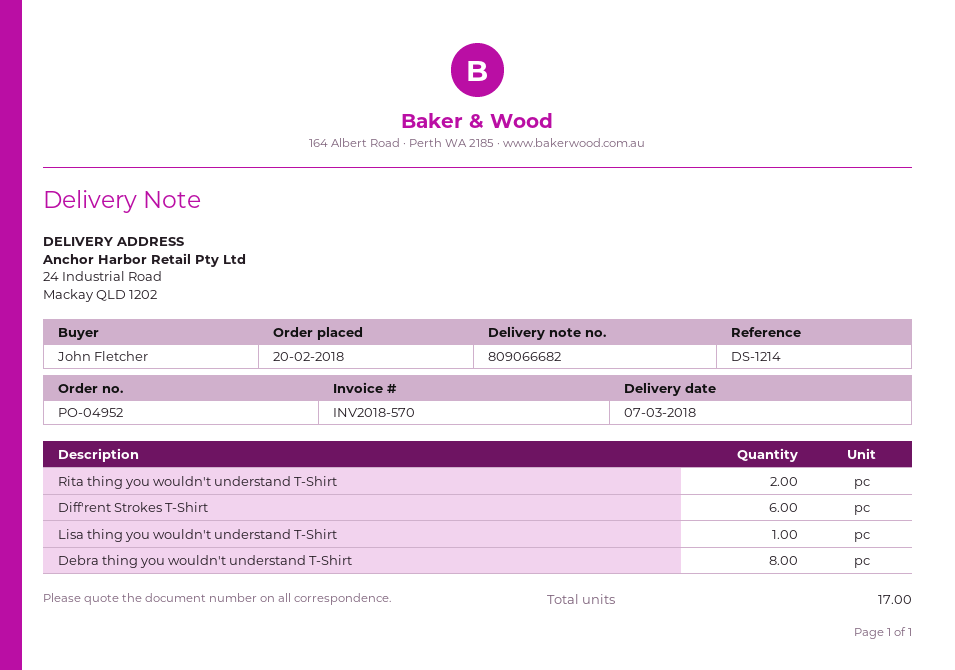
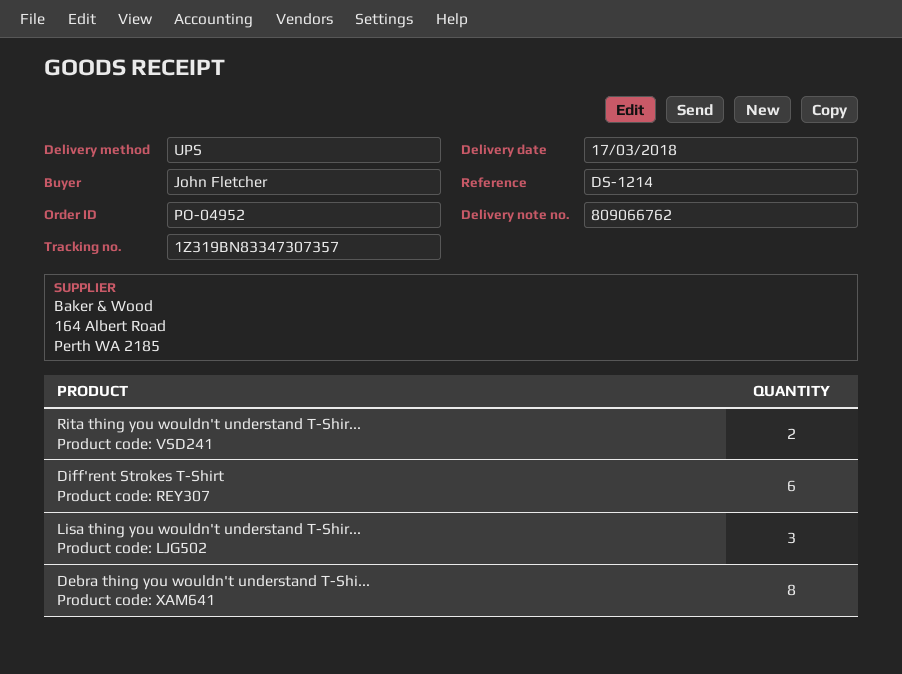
delivery note number: 809066682 -> 809066762
delivery date: 2018-03-07 -> 2018-03-17
Lisa thing you wouldn't understand T-Shirt: 1 -> 3

